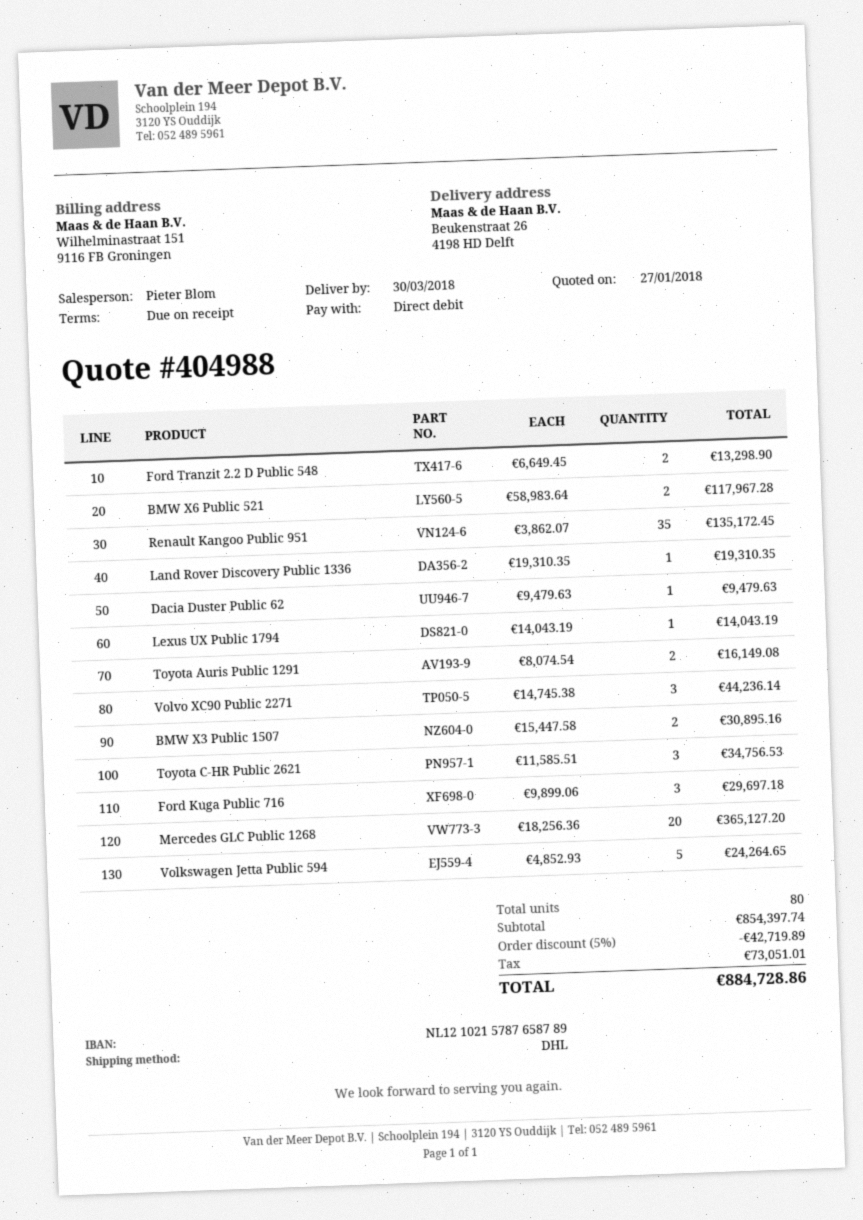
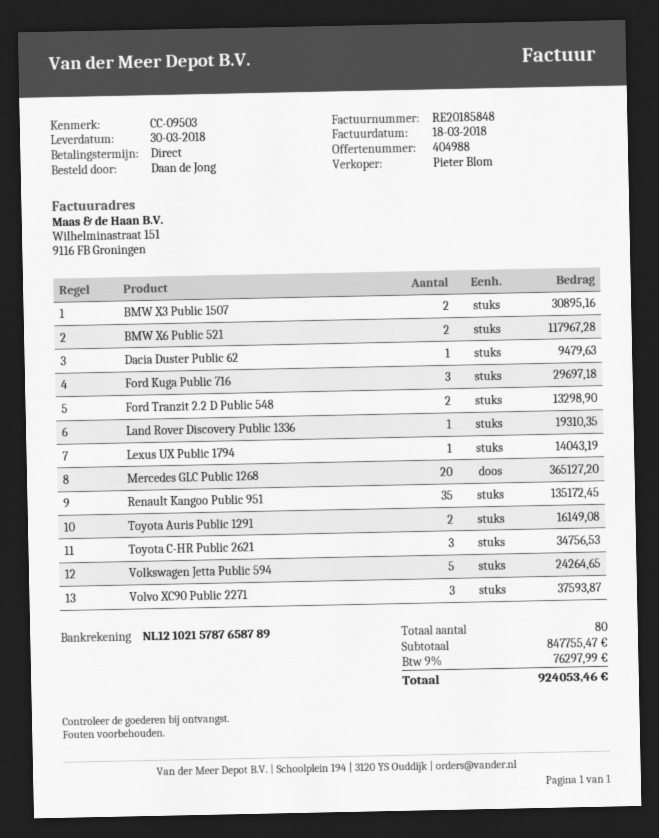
Volvo XC90 Public 2271: 3 for 44236.14 -> 3 for 37593.87
subtotal: 854397.74 -> 847755.47
discount: 5% = 42719.89 -> none
tax: 73051.01 -> 76297.99
total: 884728.86 -> 924053.46

